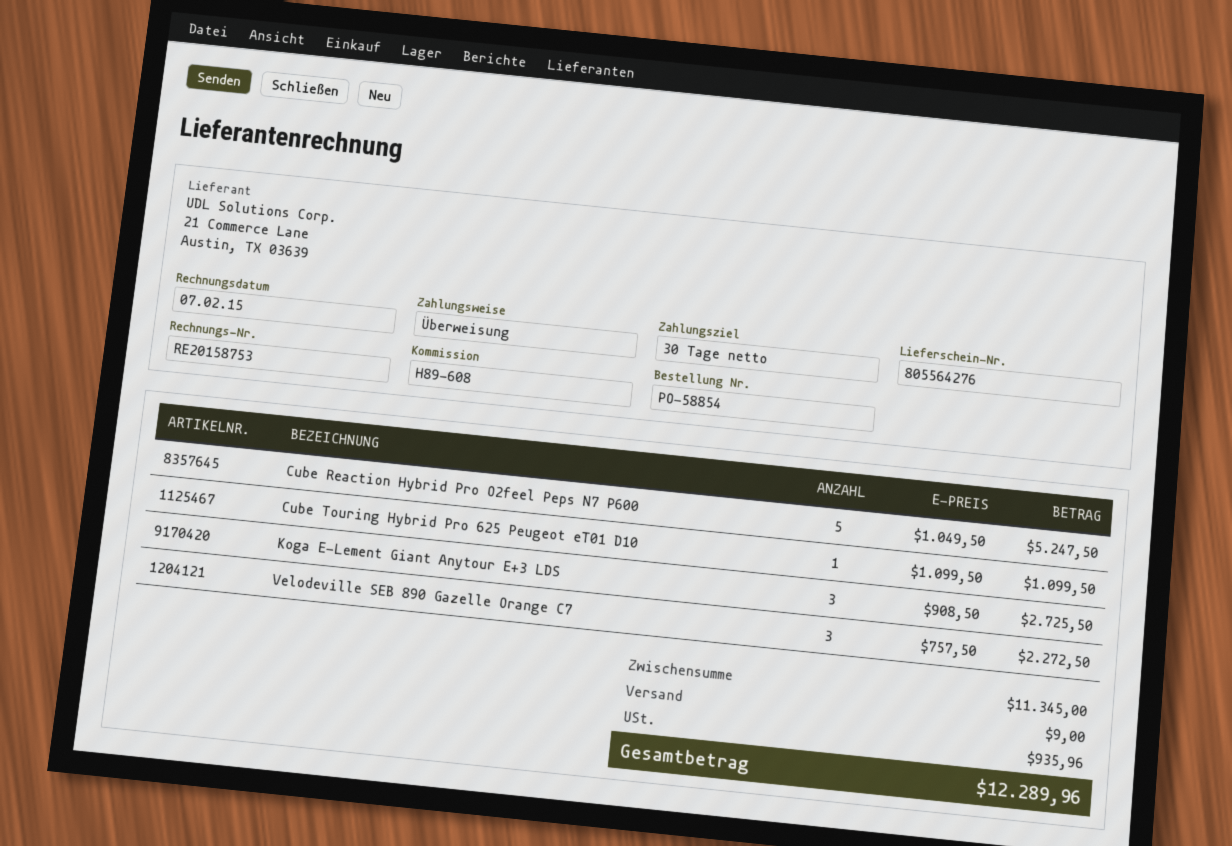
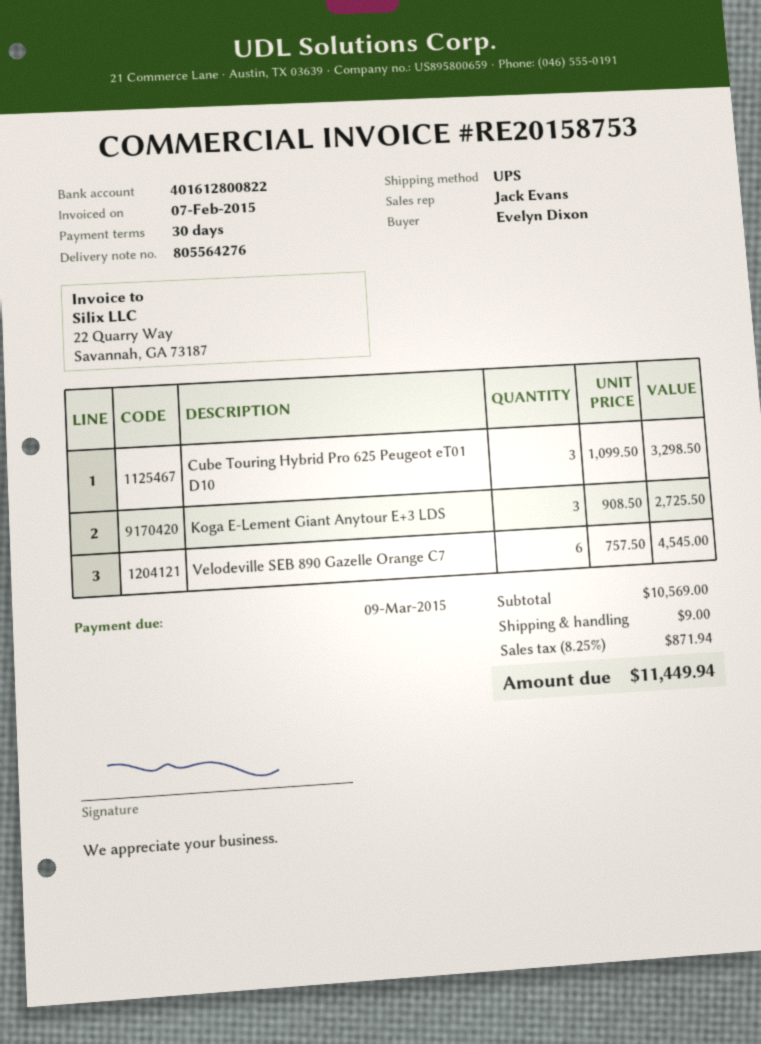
Cube Reaction Hybrid Pro O2feel Peps N7 P600: 5 x 1049.50 = 5247.50 -> none
Cube Touring Hybrid Pro 625 Peugeot eT01 D10: 1 x 1099.50 = 1099.50 -> 3 x 1099.50 = 3298.50
Velodeville SEB 890 Gazelle Orange C7: 3 x 757.50 = 2272.50 -> 6 x 757.50 = 4545.00
subtotal: 11345.00 -> 10569.00
tax: 935.96 -> 871.94
total: 12289.96 -> 11449.94

